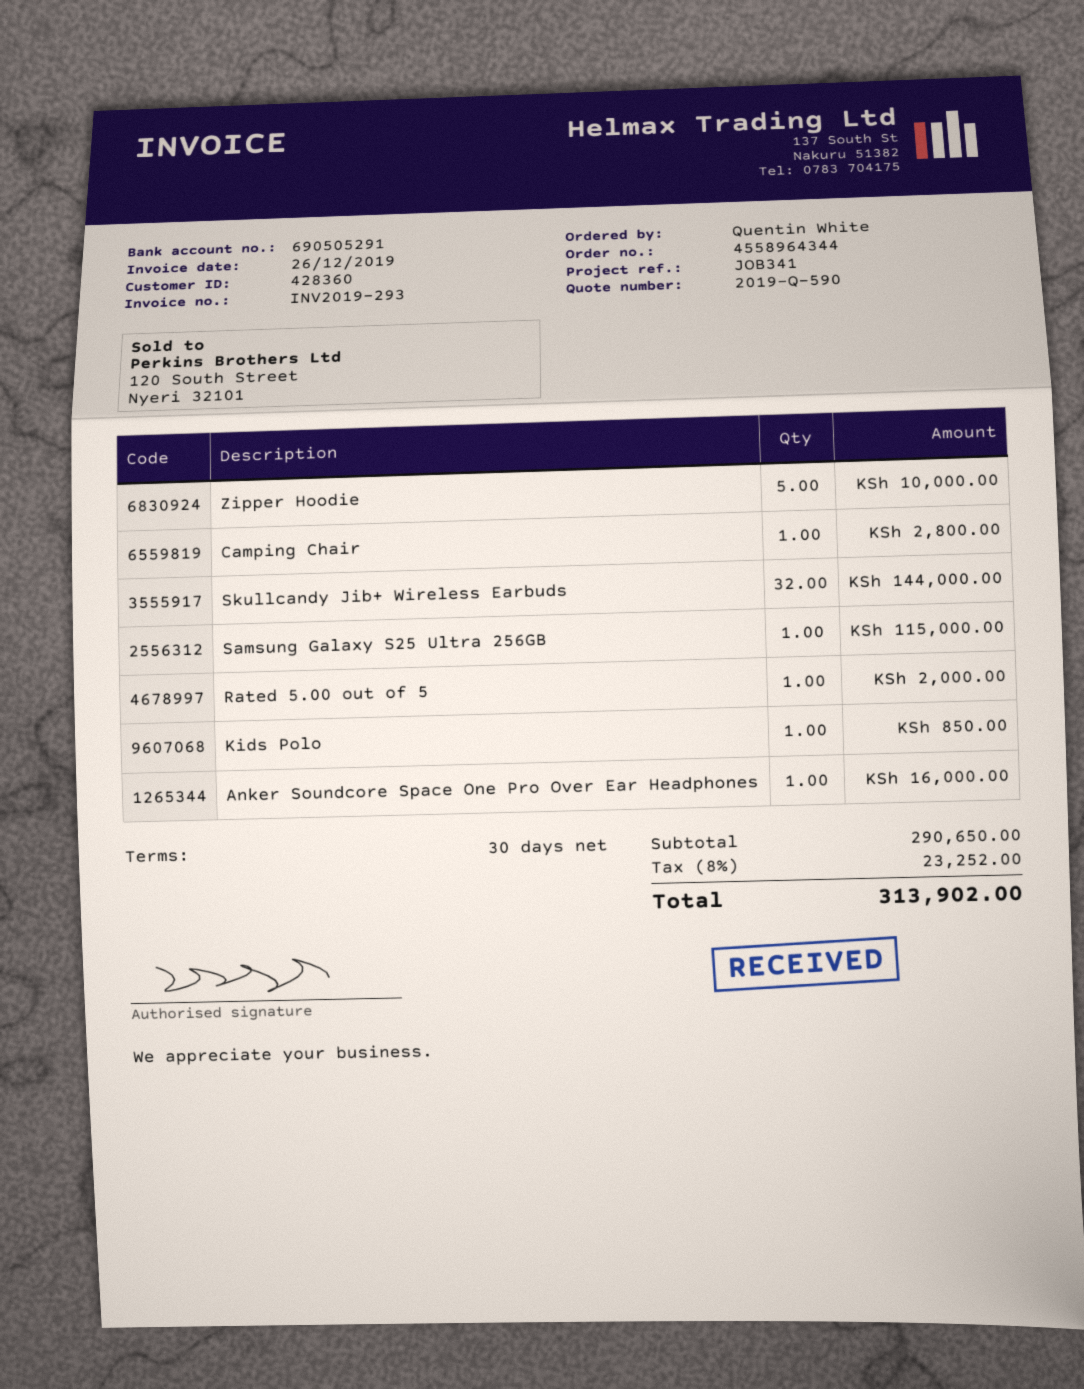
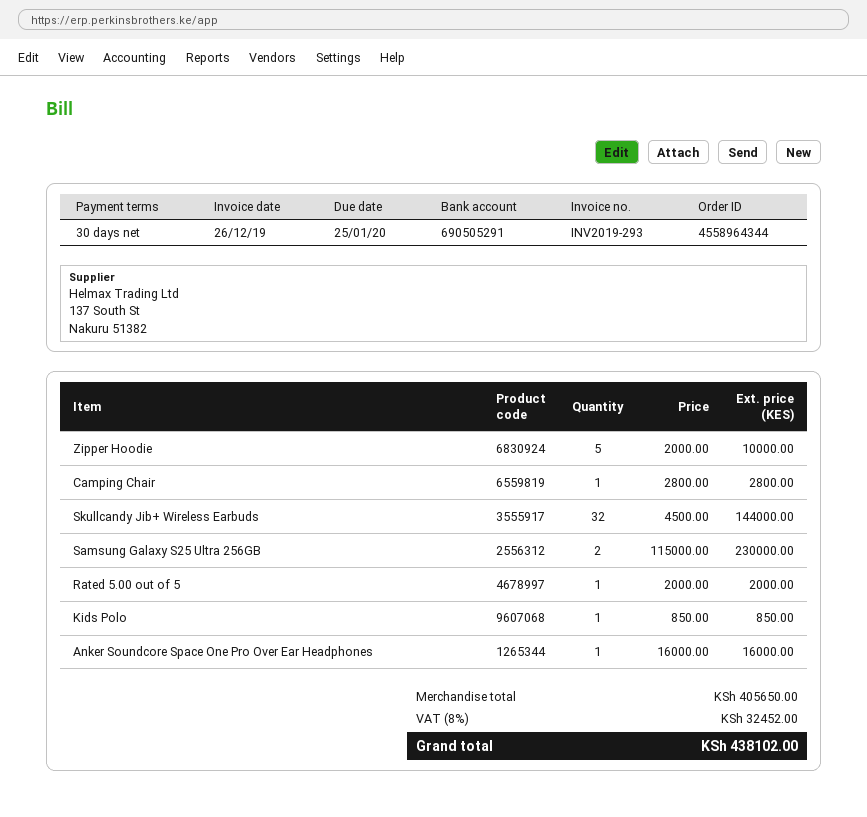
Samsung Galaxy S25 Ultra 256GB: 1 for 115000.00 -> 2 for 230000.00
subtotal: 290650.00 -> 405650.00
tax: 8% = 23252.00 -> 8% = 32452.00
total: 313902.00 -> 438102.00

